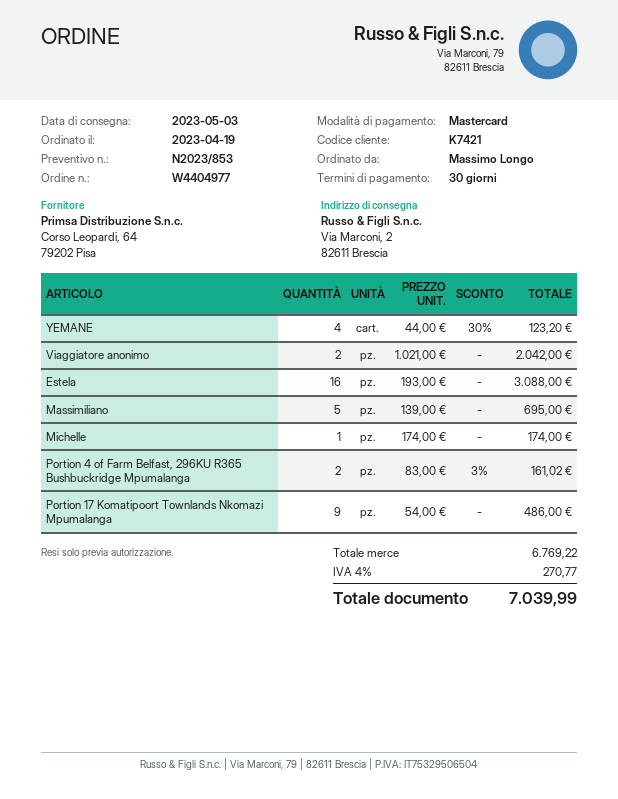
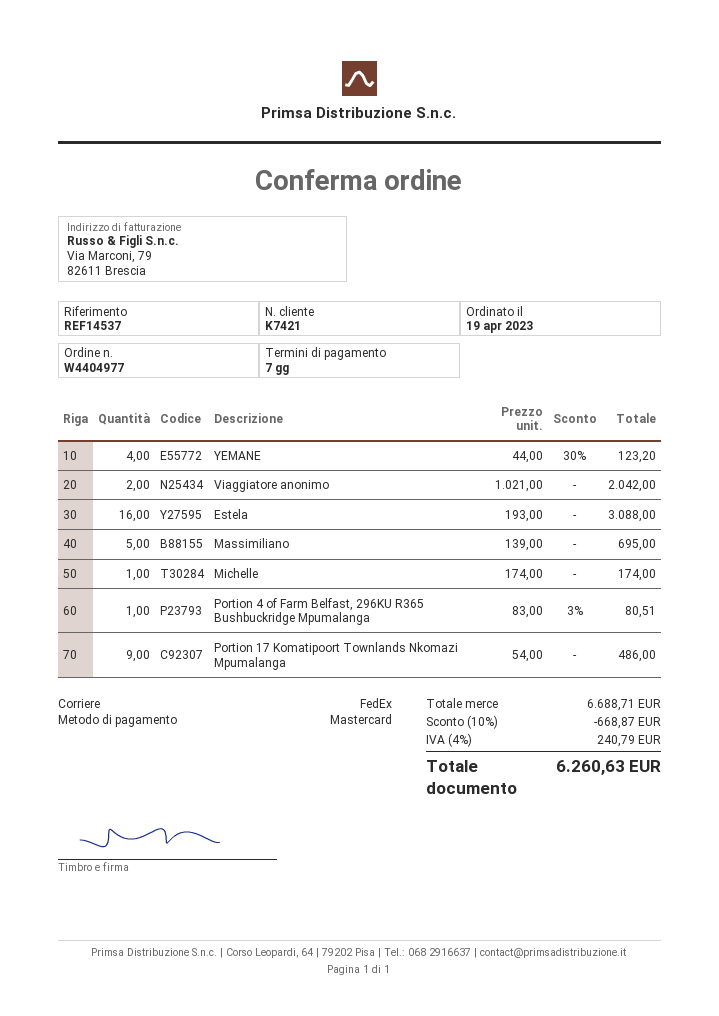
payment terms: 30 days -> 7 days
Portion 4 of Farm Belfast, 296KU R365 Bushbuckridge Mpumalanga: 2 x 83.00 - 3% = 161.02 -> 1 x 83.00 - 3% = 80.51
subtotal: 6769.22 -> 6688.71
discount: none -> 10% = 668.87
tax: 4% = 270.77 -> 4% = 240.79
total: 7039.99 -> 6260.63

